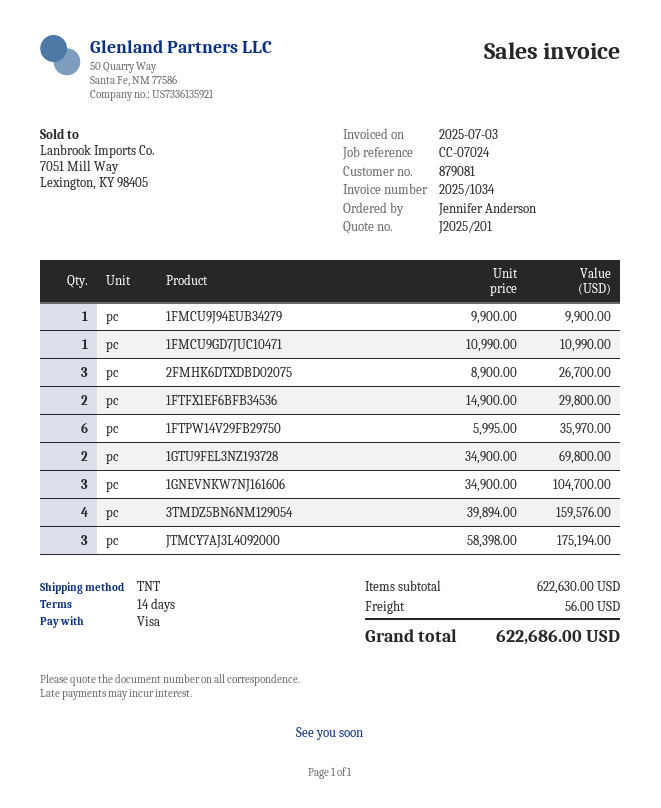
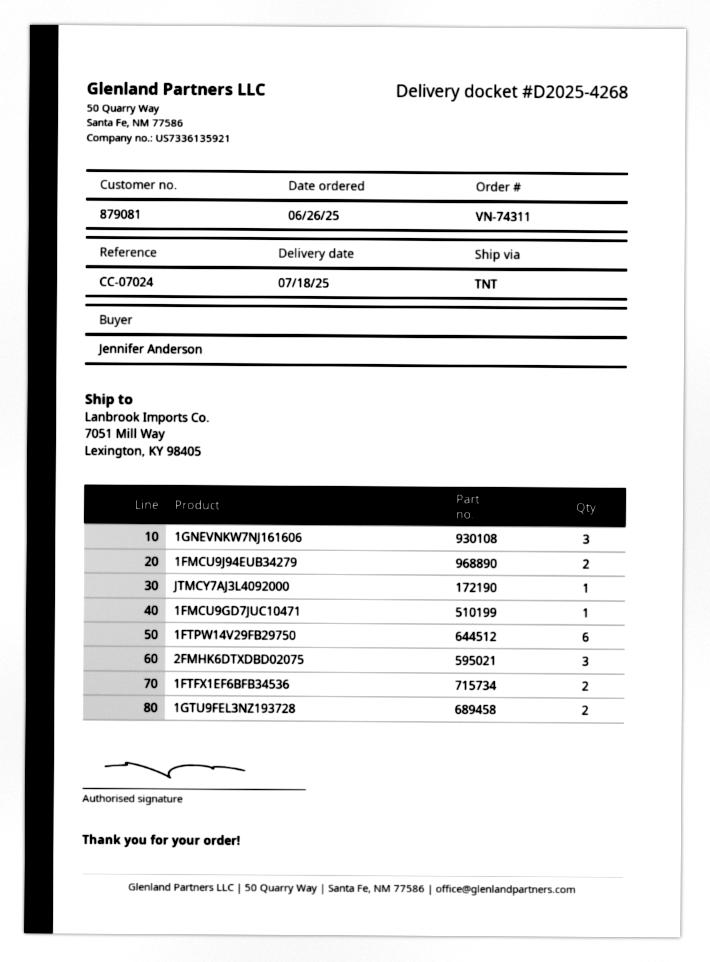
1FMCU9J94EUB34279: 1 -> 2
3TMDZ5BN6NM129054: 4 -> none
JTMCY7AJ3L4092000: 3 -> 1

